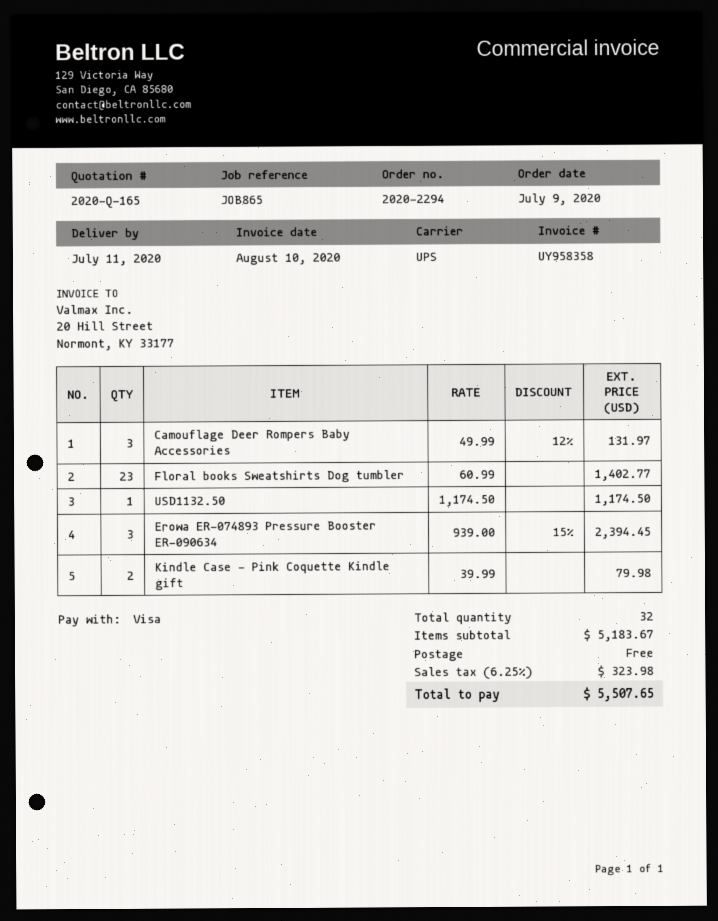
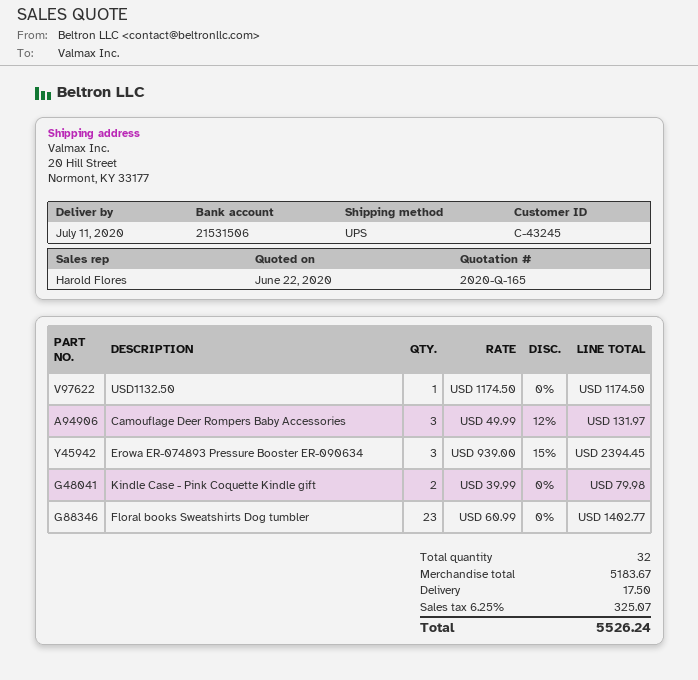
shipping: 0.00 -> 17.50
tax: 6.25% = 323.98 -> 6.25% = 325.07
total: 5507.65 -> 5526.24

